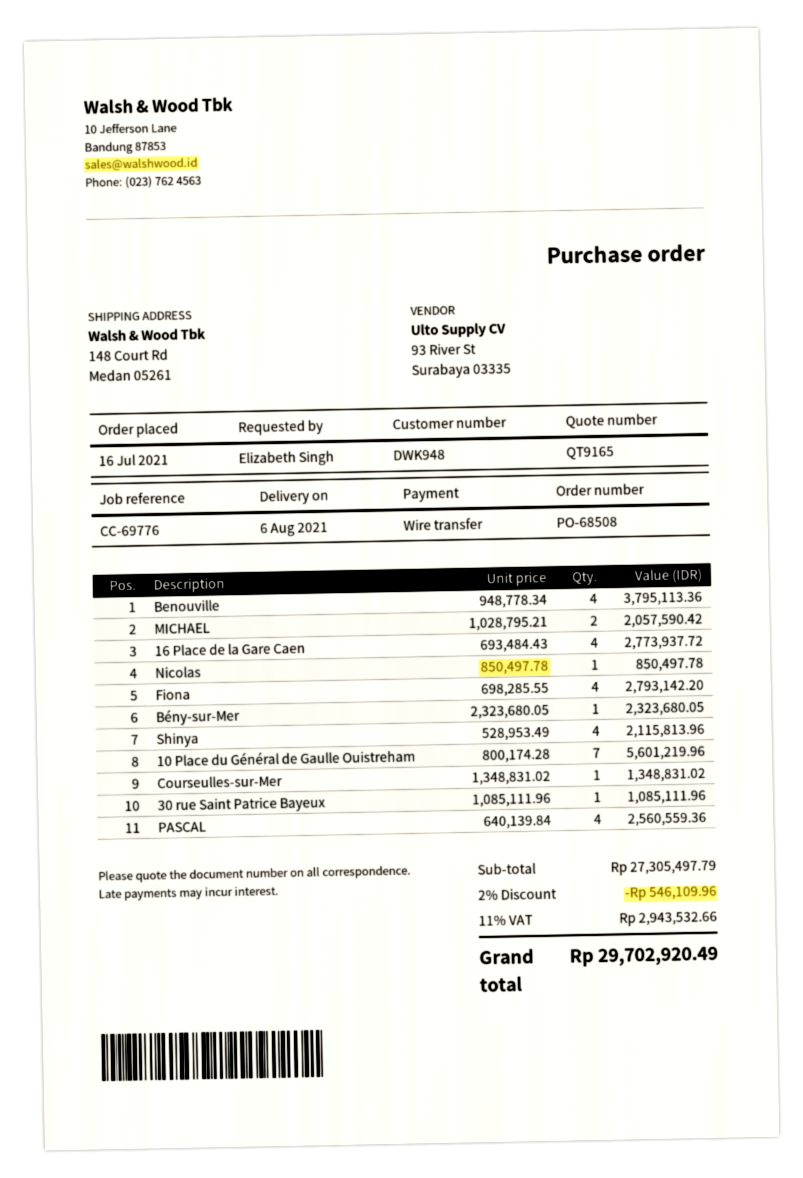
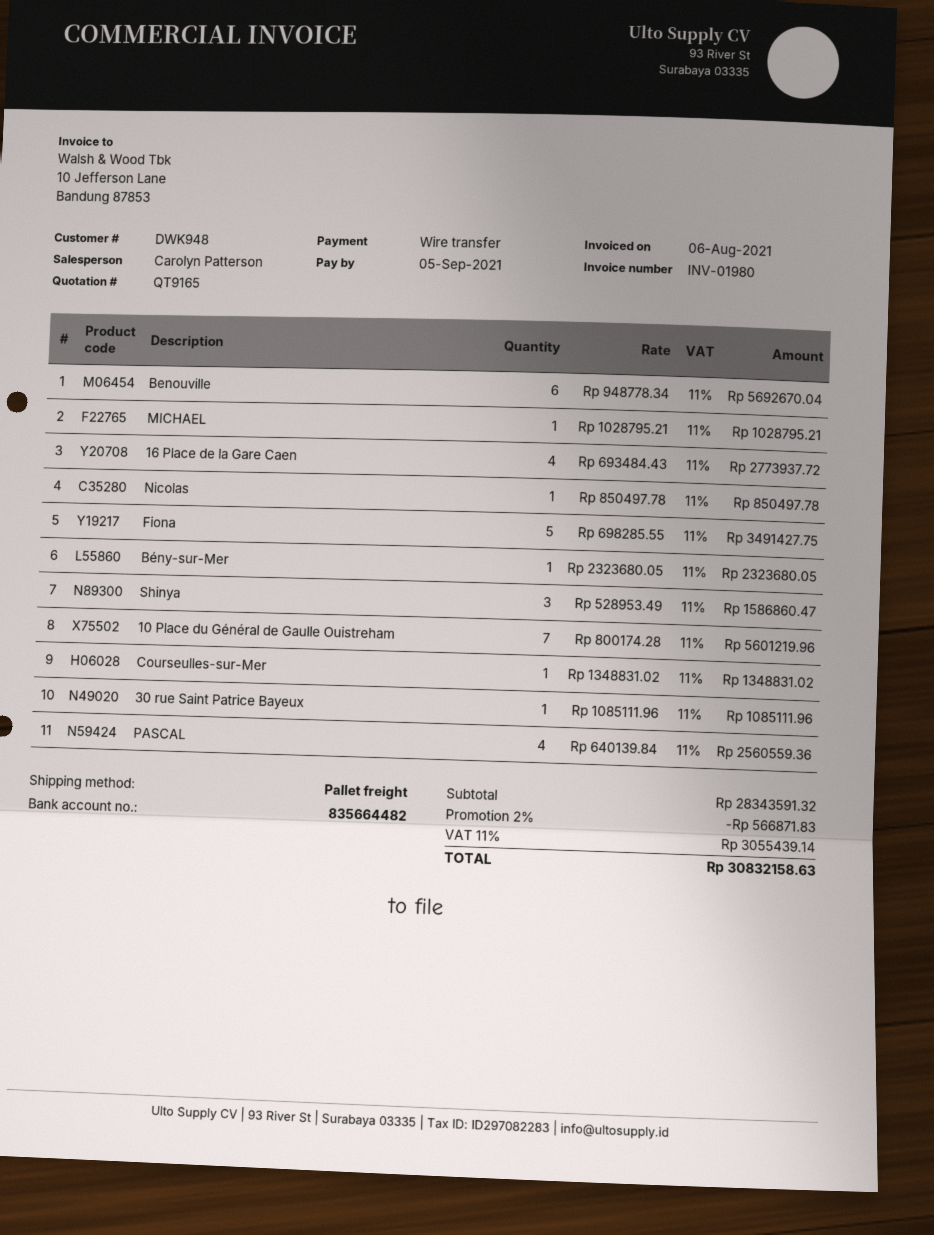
Benouville: 4 x 948778.34 = 3795113.36 -> 6 x 948778.34 = 5692670.04
MICHAEL: 2 x 1028795.21 = 2057590.42 -> 1 x 1028795.21 = 1028795.21
Fiona: 4 x 698285.55 = 2793142.20 -> 5 x 698285.55 = 3491427.75
Shinya: 4 x 528953.49 = 2115813.96 -> 3 x 528953.49 = 1586860.47
subtotal: 27305497.79 -> 28343591.32
discount: 2% = 546109.96 -> 2% = 566871.83
tax: 11% = 2943532.66 -> 11% = 3055439.14
total: 29702920.49 -> 30832158.63

